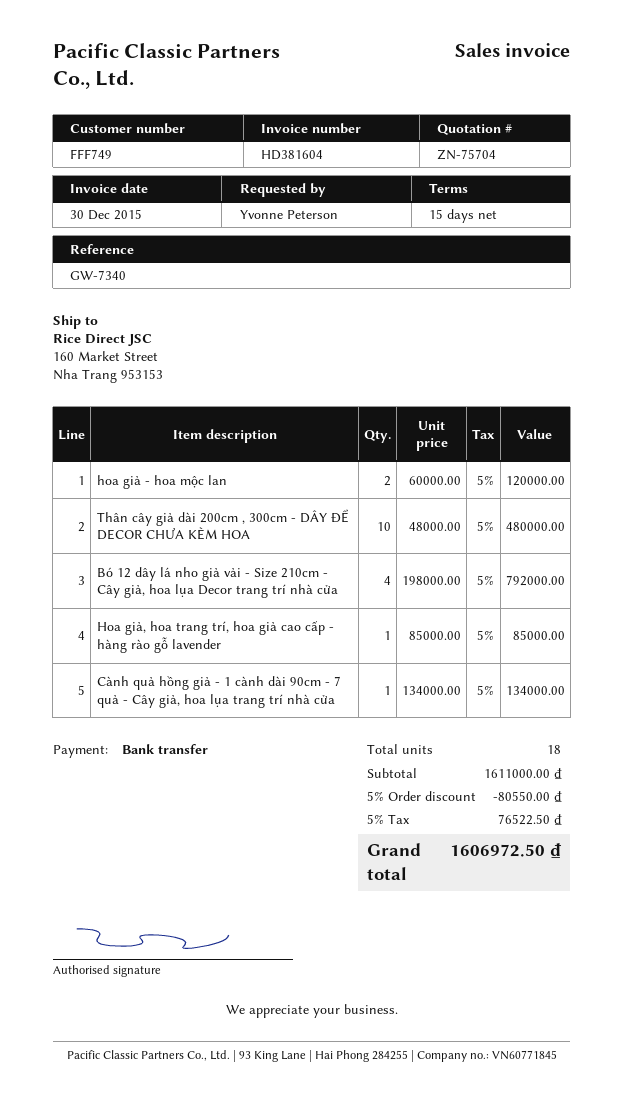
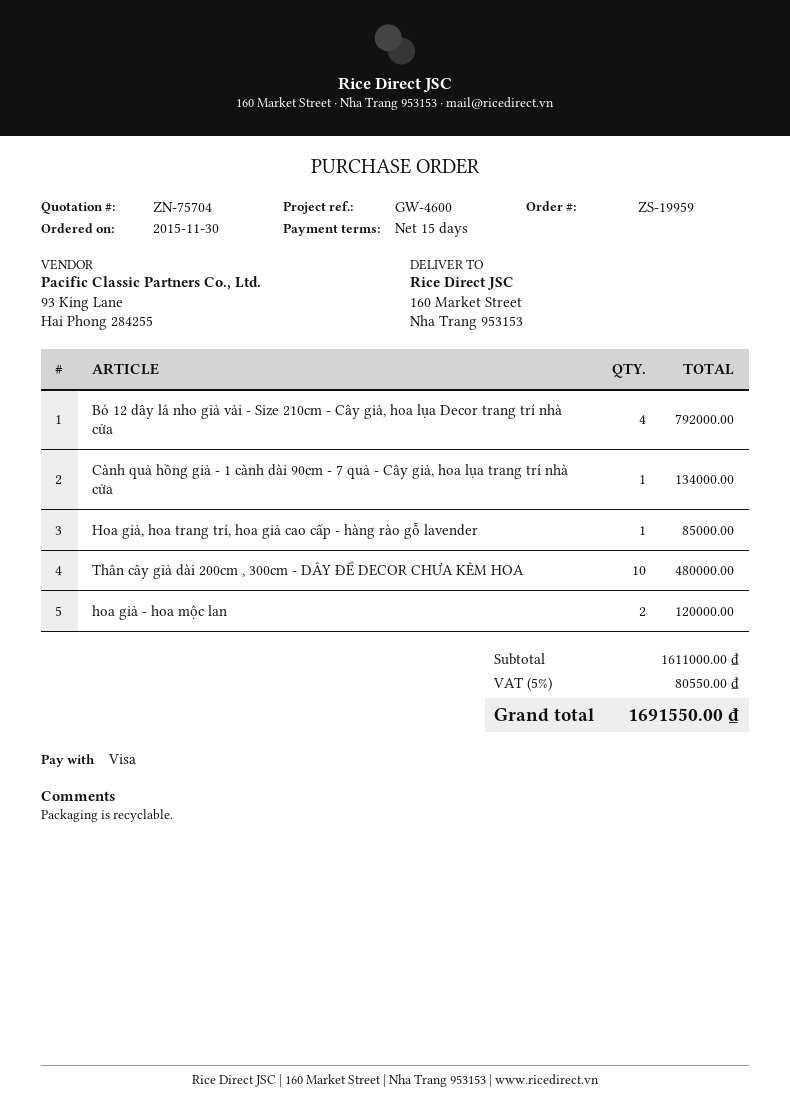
reference: GW-7340 -> GW-4600
payment method: bank transfer -> Visa
discount: 5% = 80550.00 -> none
tax: 5% = 76522.50 -> 5% = 80550.00
total: 1606972.50 -> 1691550.00

